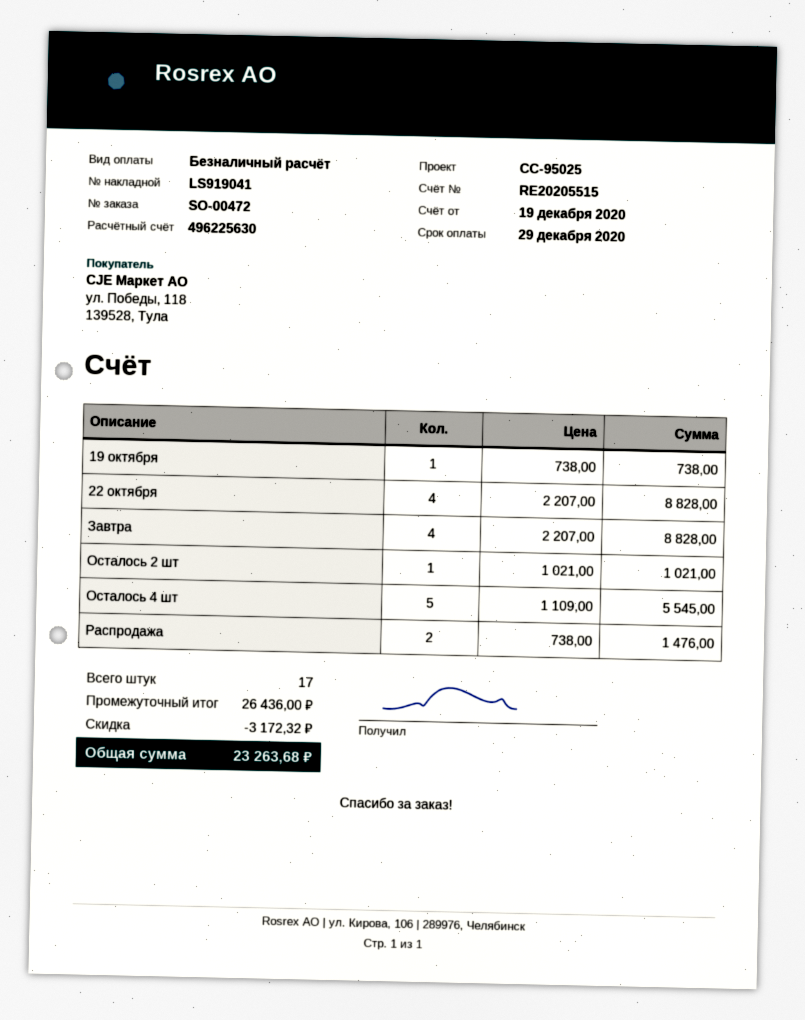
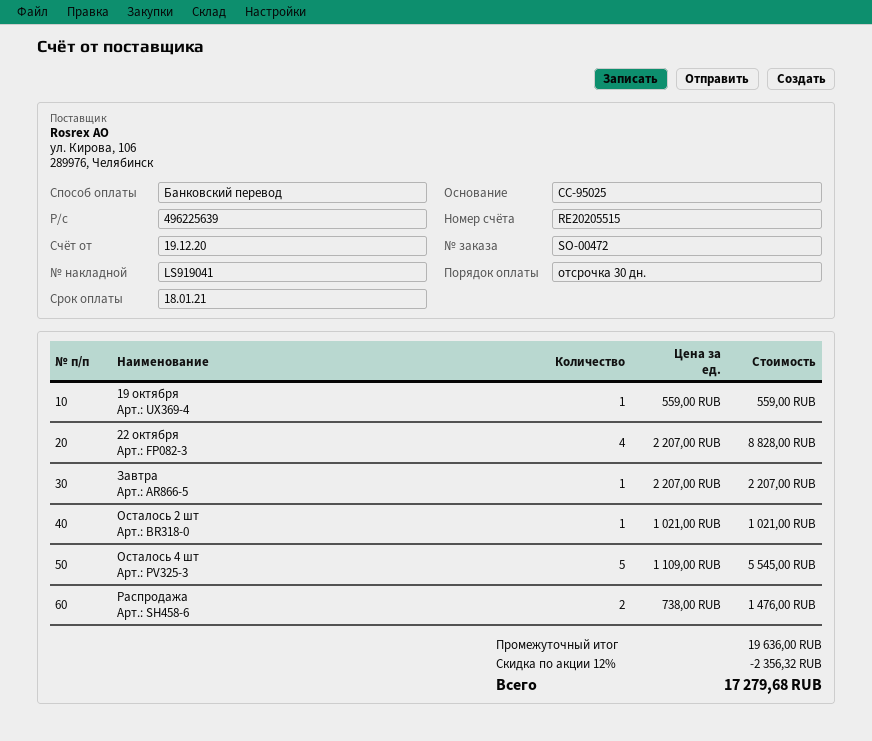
due date: 2020-12-29 -> 2021-01-18
bank account: 496225630 -> 496225639
19 октября: 1 x 738.00 = 738.00 -> 1 x 559.00 = 559.00
Завтра: 4 x 2207.00 = 8828.00 -> 1 x 2207.00 = 2207.00
subtotal: 26436.00 -> 19636.00
discount: 3172.32 -> 2356.32
total: 23263.68 -> 17279.68

